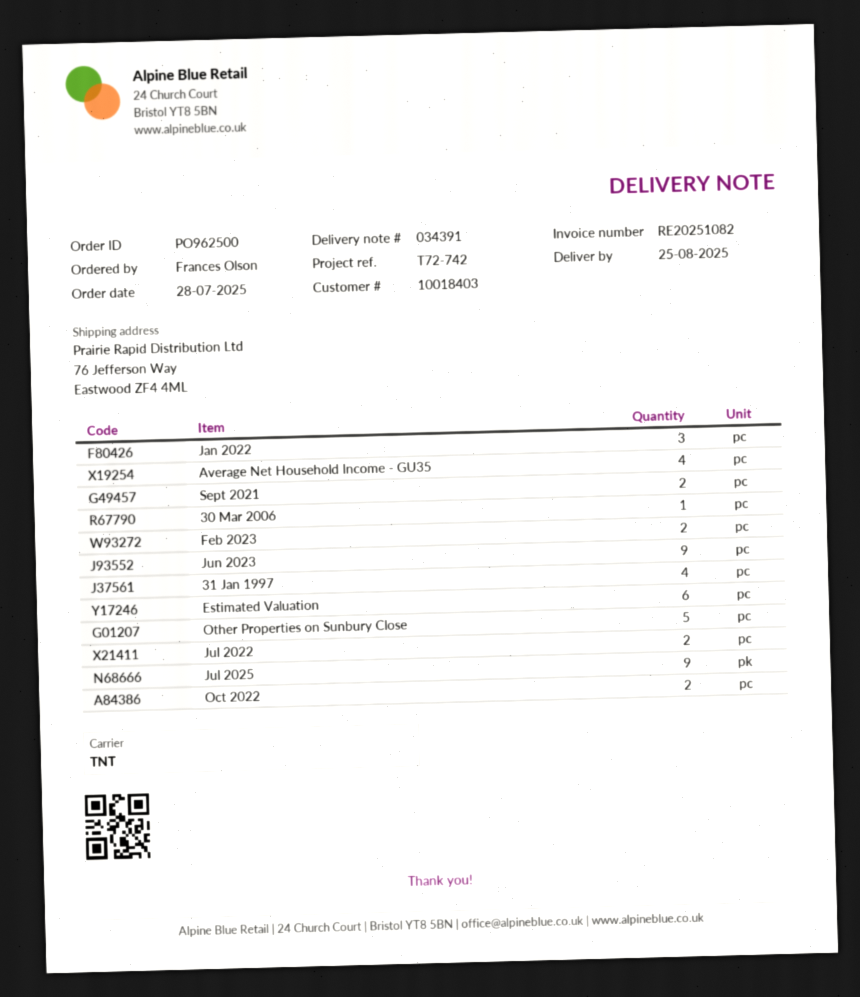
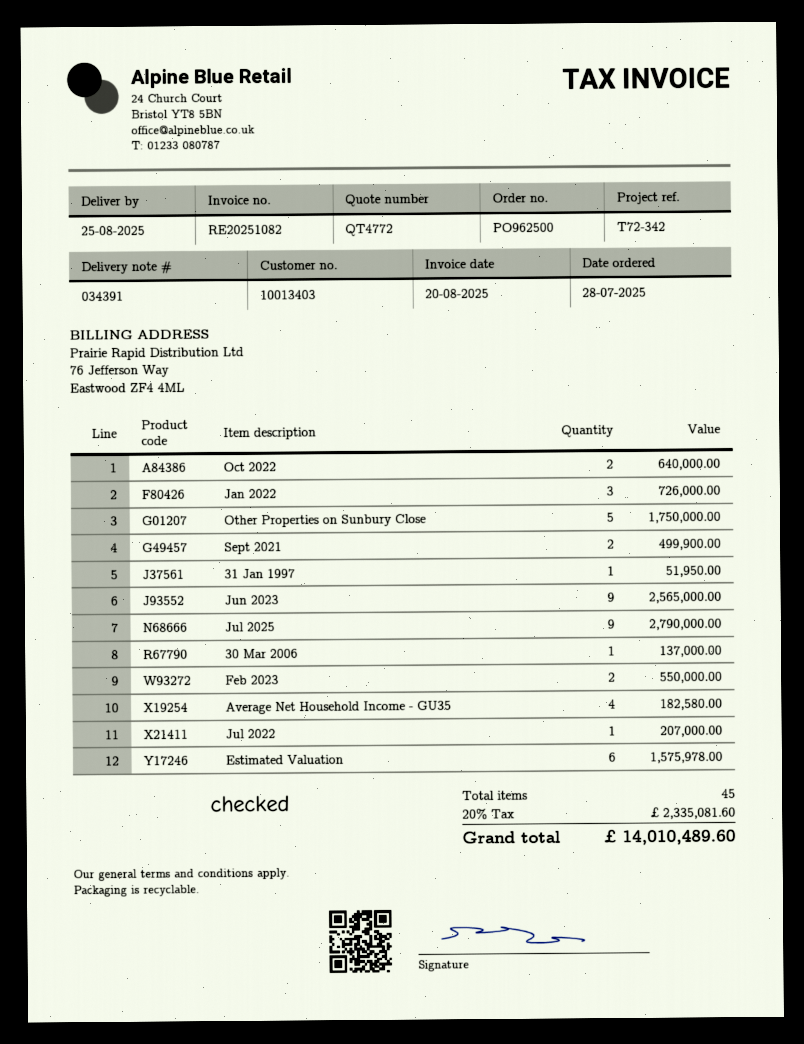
customer number: 10018403 -> 10013403
reference: T72-742 -> T72-342
31 Jan 1997: 4 -> 1
Jul 2022: 2 -> 1

